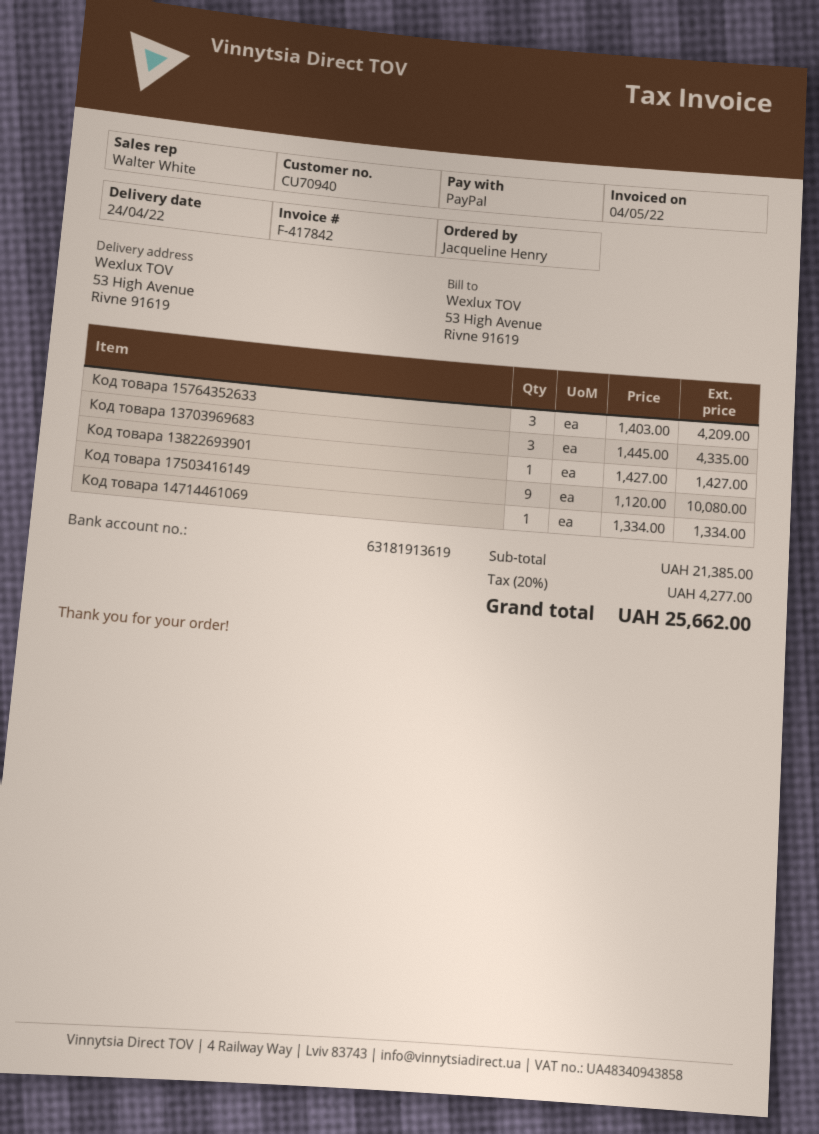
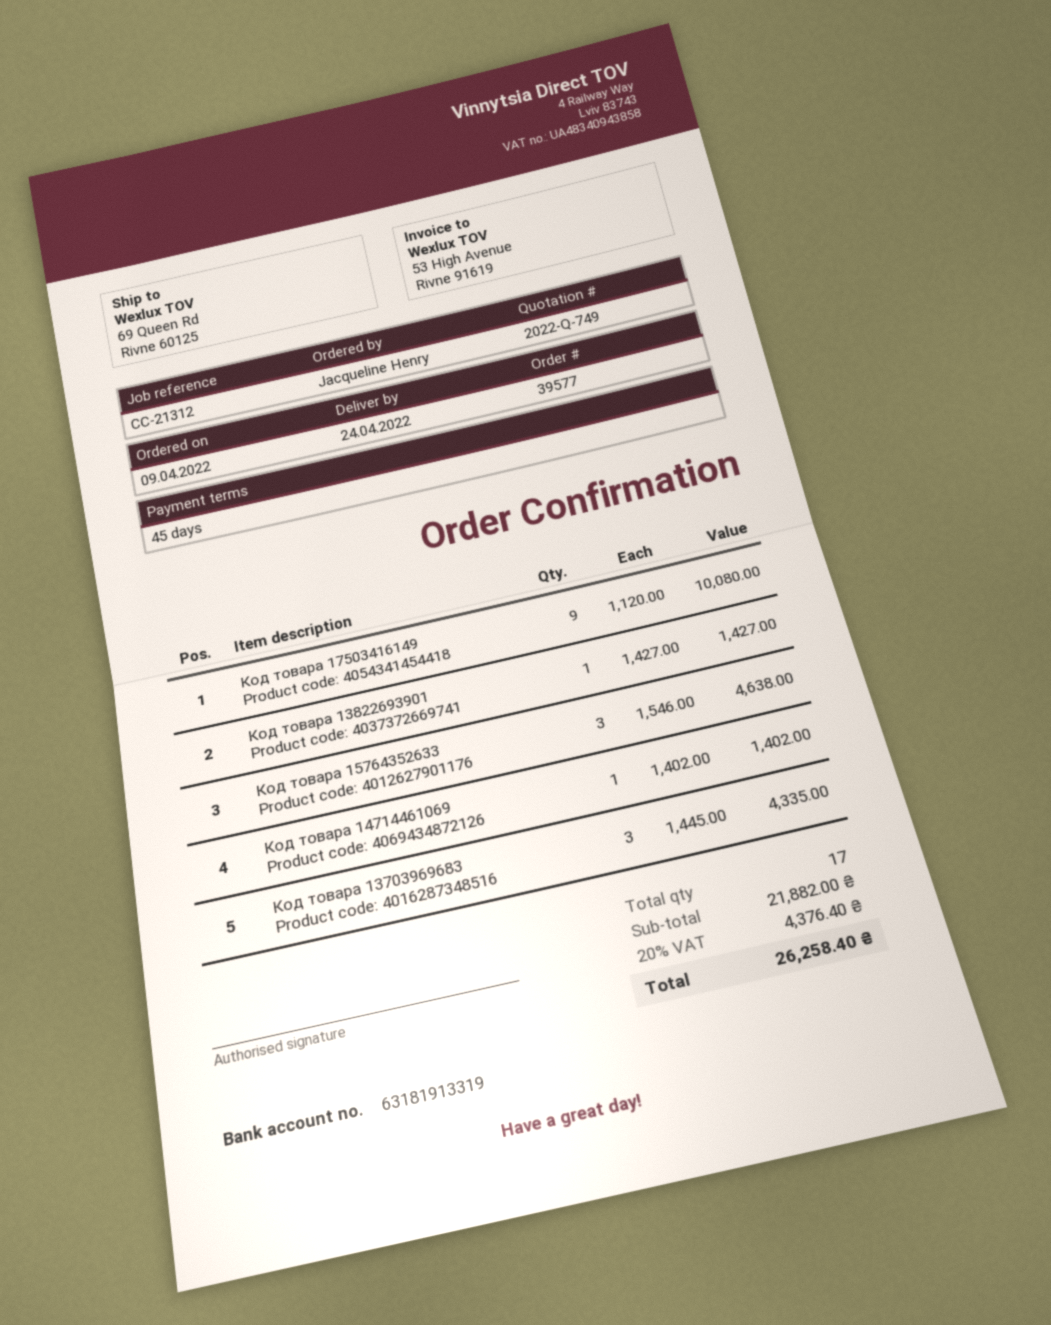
bank account: 63181913619 -> 63181913319
ship to: 53 High Avenue, Rivne 91619 -> 69 Queen Rd, Rivne 60125
Код товара 15764352633: 3 x 1403.00 = 4209.00 -> 3 x 1546.00 = 4638.00
Код товара 14714461069: 1 x 1334.00 = 1334.00 -> 1 x 1402.00 = 1402.00
subtotal: 21385.00 -> 21882.00
tax: 20% = 4277.00 -> 20% = 4376.40
total: 25662.00 -> 26258.40

